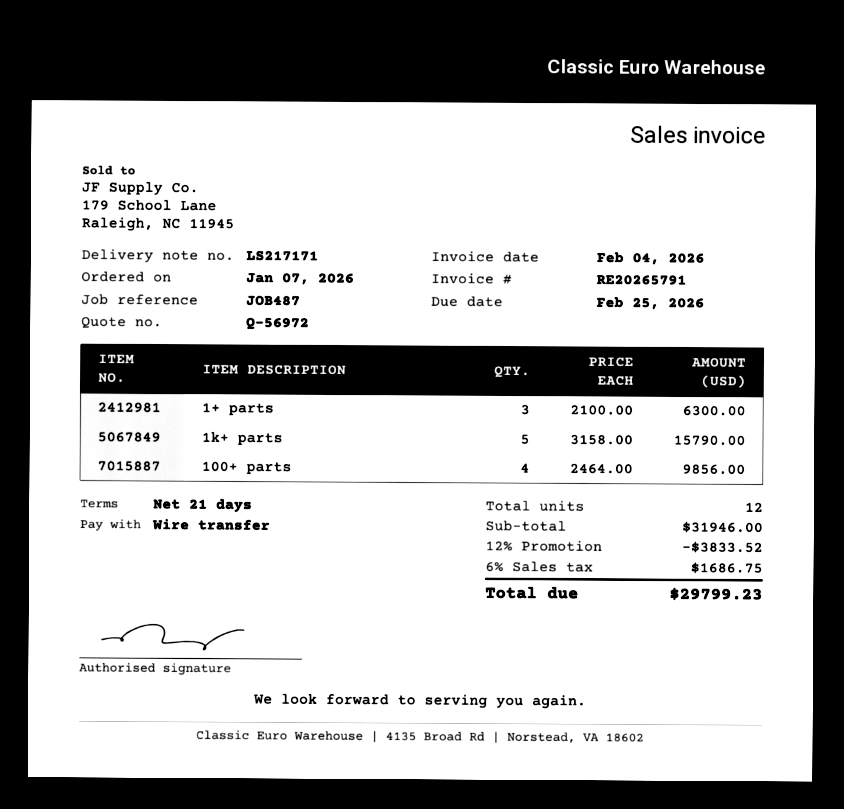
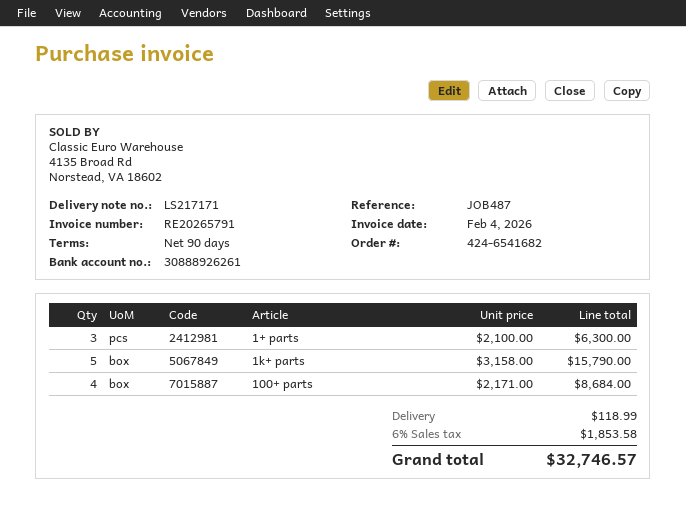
payment terms: 21 days -> 90 days
100+ parts: 4 x 2464.00 = 9856.00 -> 4 x 2171.00 = 8684.00
discount: 12% = 3833.52 -> none
shipping: none -> 118.99
tax: 6% = 1686.75 -> 6% = 1853.58
total: 29799.23 -> 32746.57

